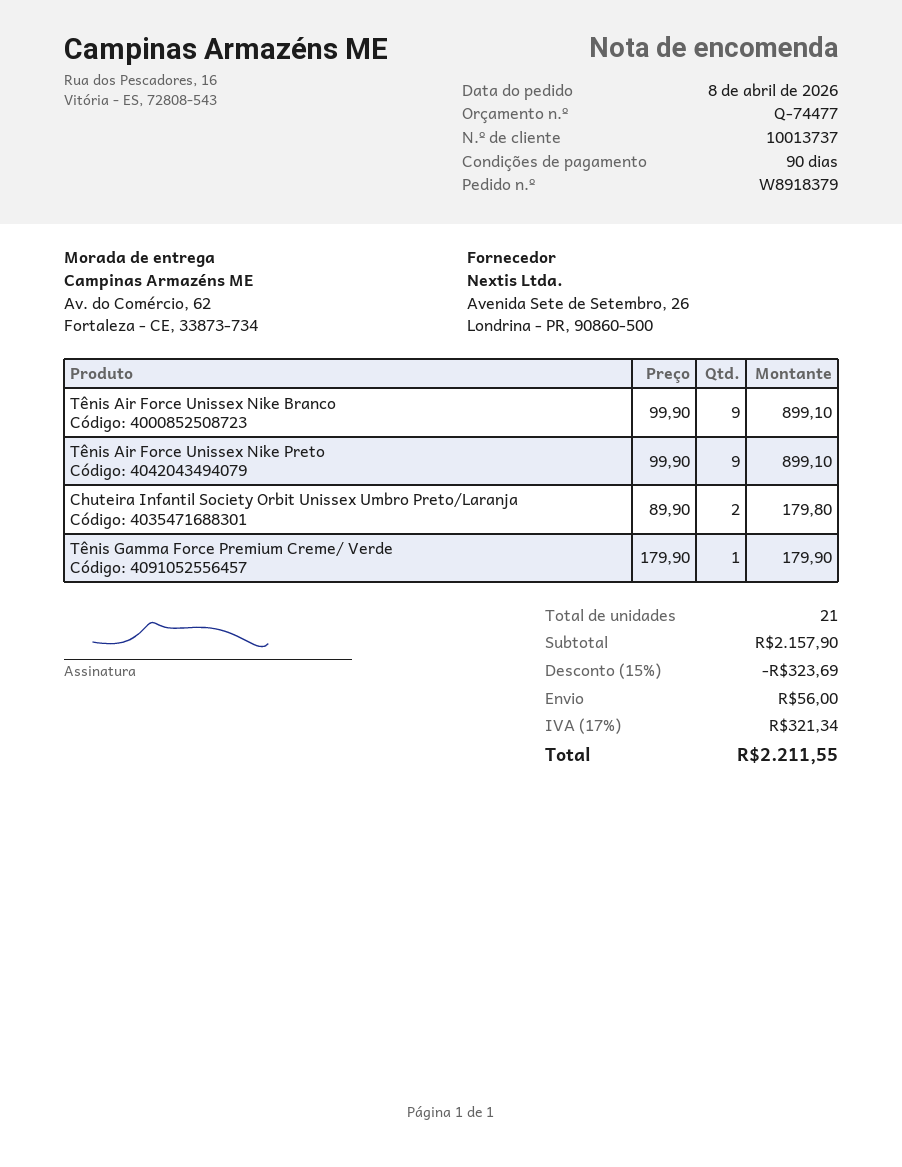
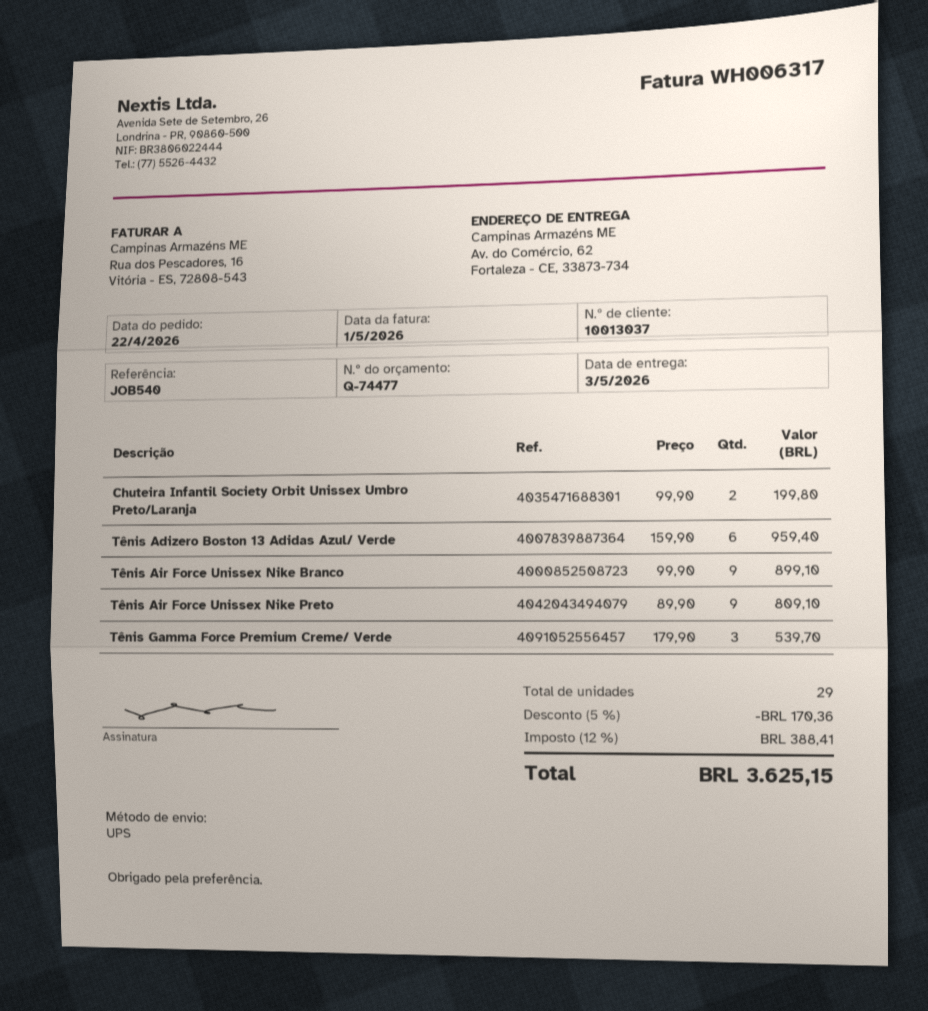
order date: 2026-04-08 -> 2026-04-22
customer number: 10013737 -> 10013037
Tênis Air Force Unissex Nike Preto: 9 x 99.90 = 899.10 -> 9 x 89.90 = 809.10
Chuteira Infantil Society Orbit Unissex Umbro Preto/Laranja: 2 x 89.90 = 179.80 -> 2 x 99.90 = 199.80
Tênis Gamma Force Premium Creme/ Verde: 1 x 179.90 = 179.90 -> 3 x 179.90 = 539.70
Tênis Adizero Boston 13 Adidas Azul/ Verde: none -> 6 x 159.90 = 959.40
total quantity: 21 -> 29
discount: 15% = 323.69 -> 5% = 170.36
shipping: 56.00 -> none
tax: 17% = 321.34 -> 12% = 388.41
total: 2211.55 -> 3625.15

